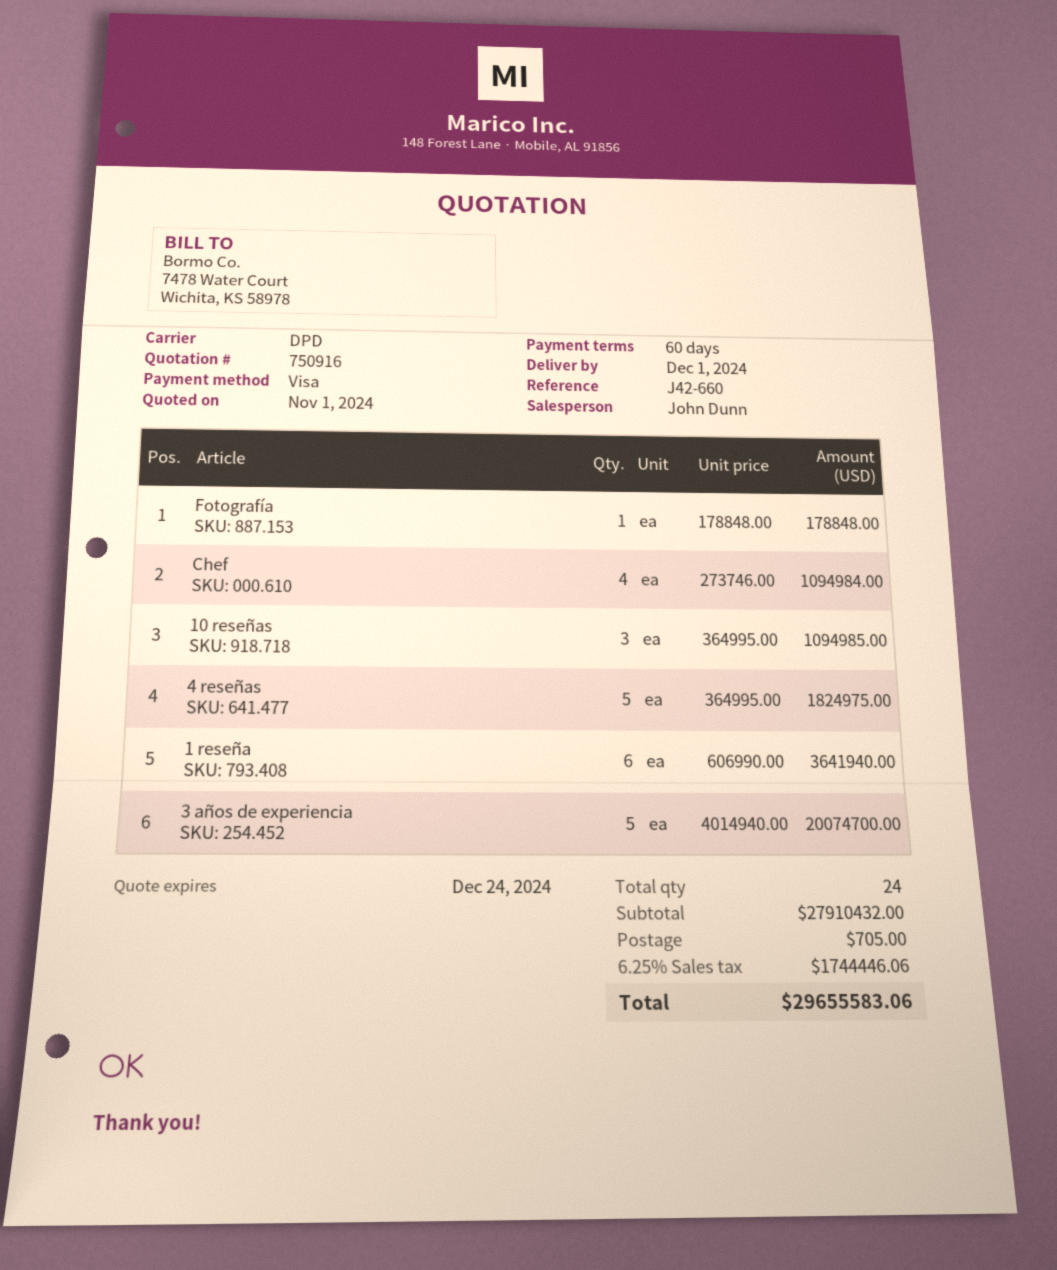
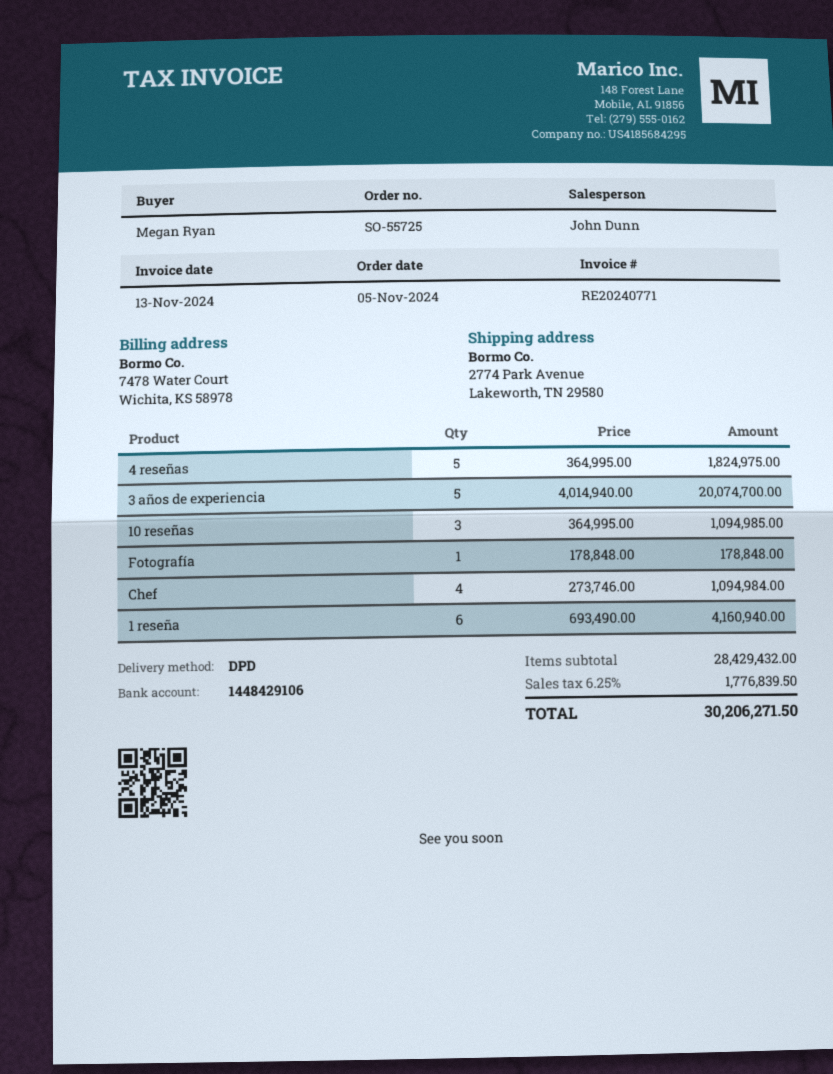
1 reseña: 6 x 606990.00 = 3641940.00 -> 6 x 693490.00 = 4160940.00
subtotal: 27910432.00 -> 28429432.00
shipping: 705.00 -> none
tax: 6.25% = 1744446.06 -> 6.25% = 1776839.50
total: 29655583.06 -> 30206271.50

